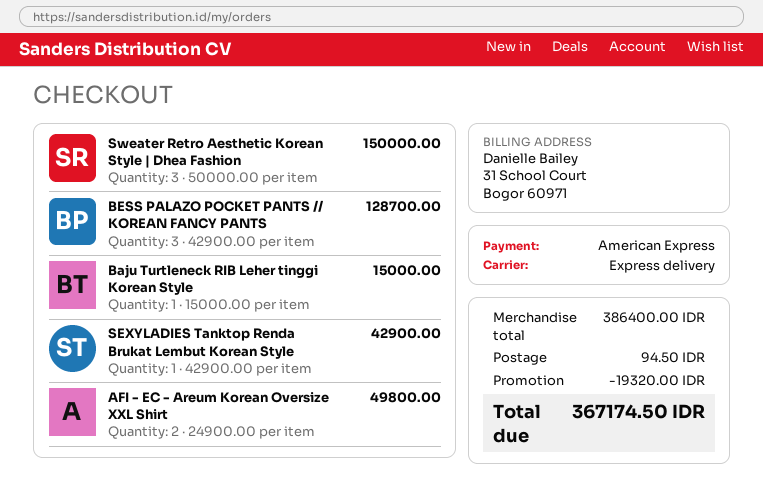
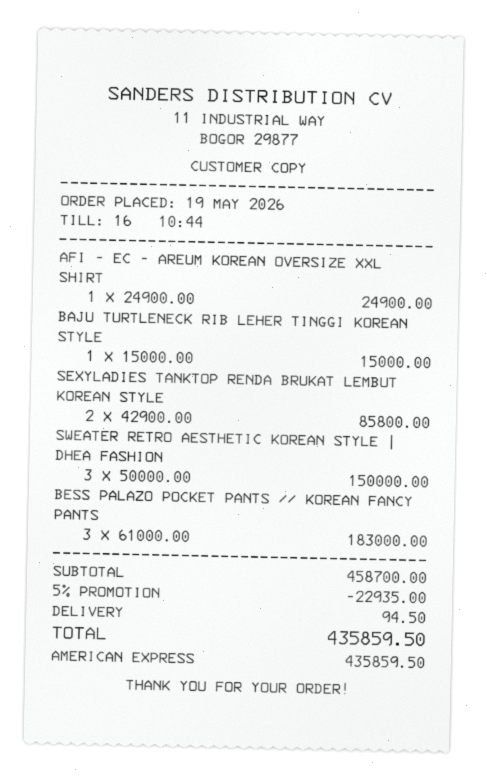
BESS PALAZO POCKET PANTS // KOREAN FANCY PANTS: 3 x 42900.00 = 128700.00 -> 3 x 61000.00 = 183000.00
SEXYLADIES Tanktop Renda Brukat Lembut Korean Style: 1 x 42900.00 = 42900.00 -> 2 x 42900.00 = 85800.00
AFI - EC - Areum Korean Oversize XXL Shirt: 2 x 24900.00 = 49800.00 -> 1 x 24900.00 = 24900.00
subtotal: 386400.00 -> 458700.00
discount: 19320.00 -> 22935.00
total: 367174.50 -> 435859.50

